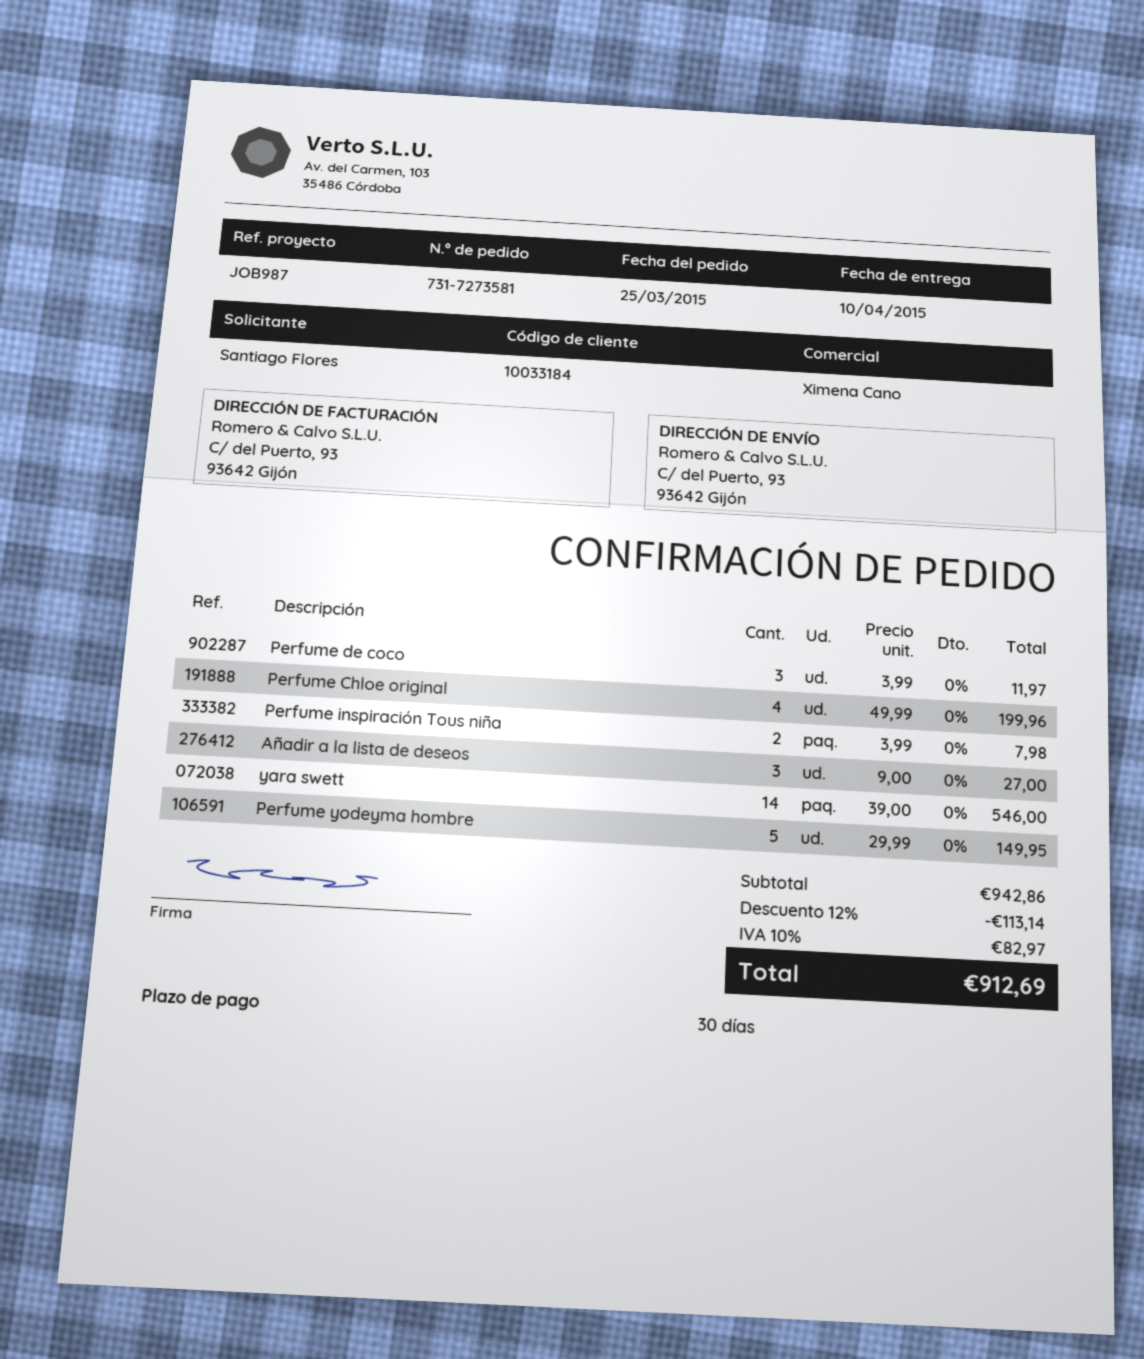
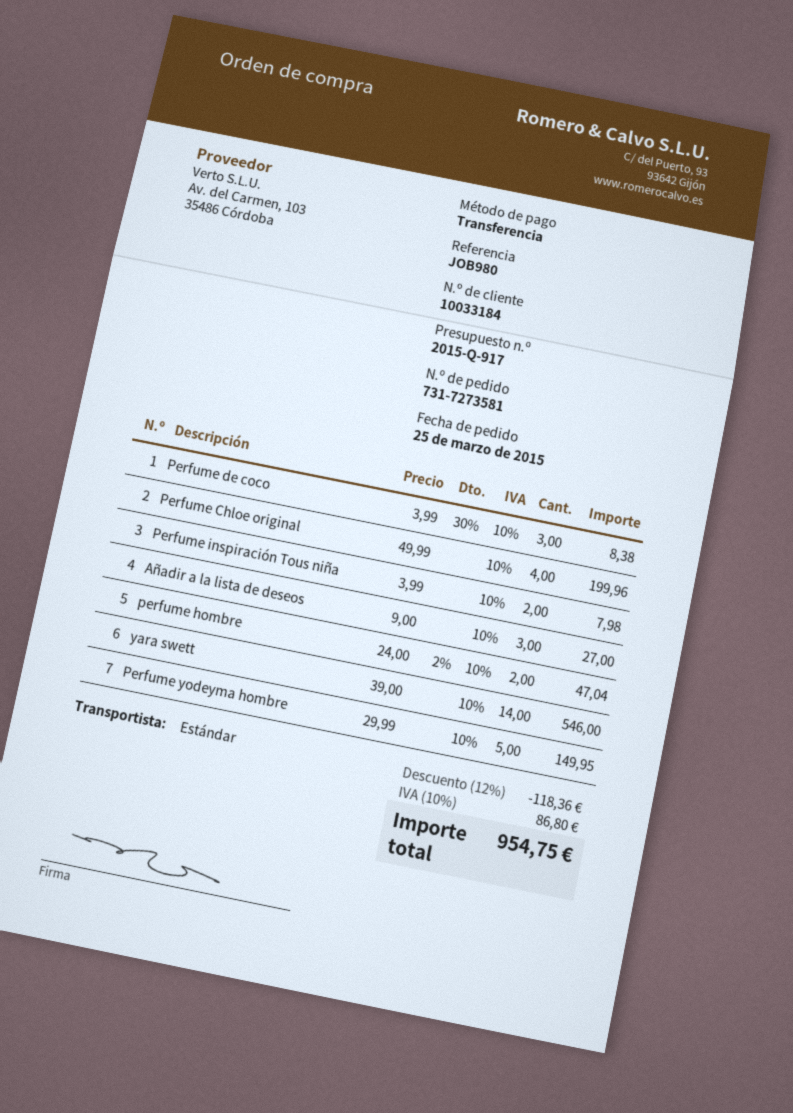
reference: JOB987 -> JOB980
Perfume de coco: 3 x 3.99 = 11.97 -> 3 x 3.99 - 30% = 8.38
perfume hombre: none -> 2 x 24.00 - 2% = 47.04
discount: 12% = 113.14 -> 12% = 118.36
tax: 10% = 82.97 -> 10% = 86.80
total: 912.69 -> 954.75

